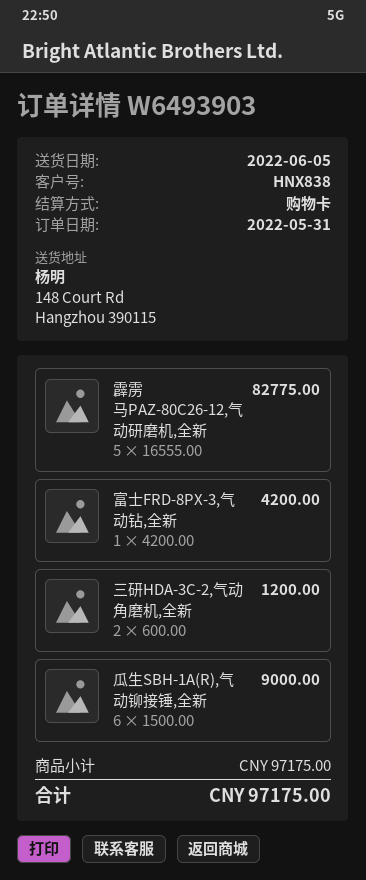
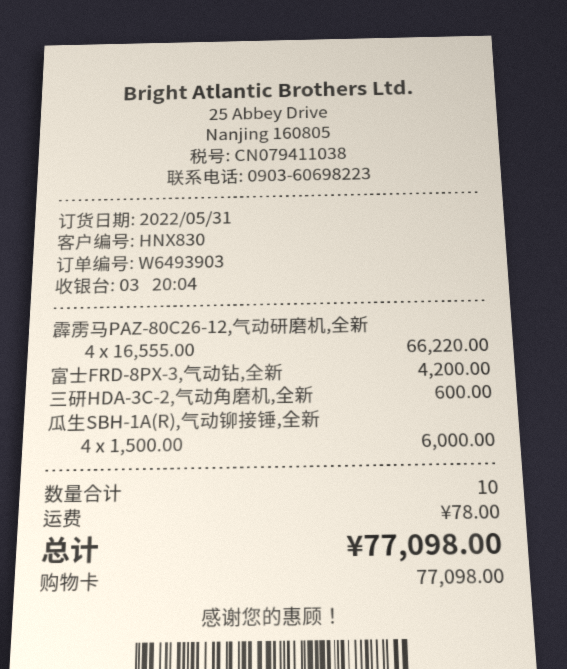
customer number: HNX838 -> HNX830
霹雳马PAZ-80C26-12,气动研磨机,全新: 5 x 16555.00 = 82775.00 -> 4 x 16555.00 = 66220.00
三研HDA-3C-2,气动角磨机,全新: 2 x 600.00 = 1200.00 -> 1 x 600.00 = 600.00
瓜生SBH-1A(R),气动铆接锤,全新: 6 x 1500.00 = 9000.00 -> 4 x 1500.00 = 6000.00
shipping: none -> 78.00
total: 97175.00 -> 77098.00

